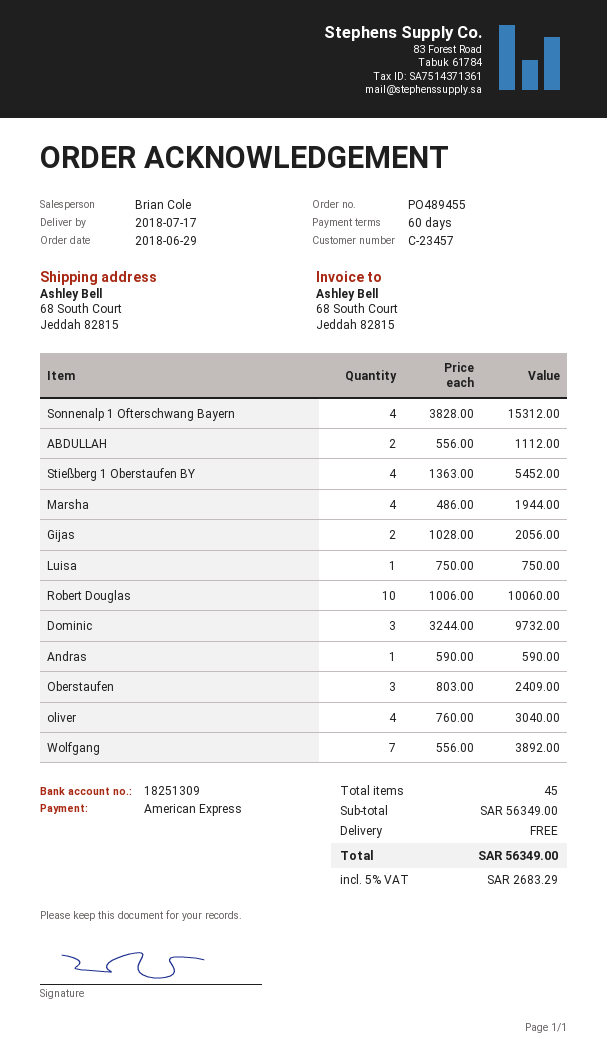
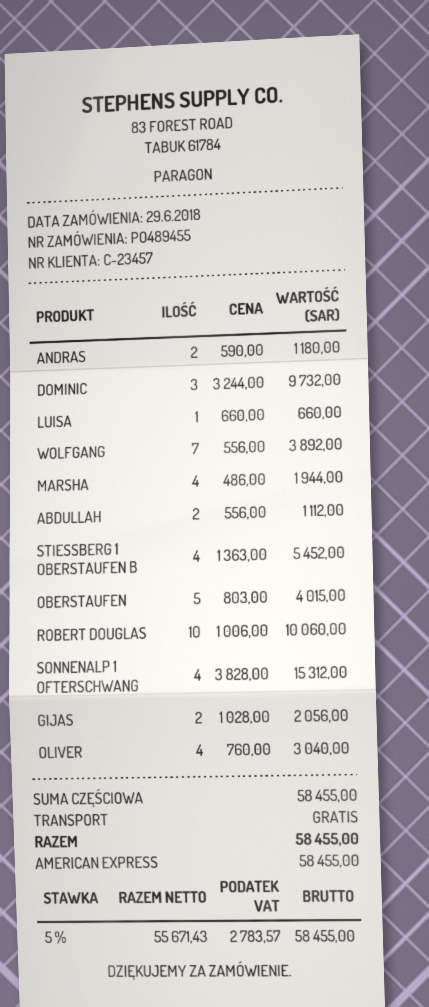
Luisa: 1 x 750.00 = 750.00 -> 1 x 660.00 = 660.00
Andras: 1 x 590.00 = 590.00 -> 2 x 590.00 = 1180.00
Oberstaufen: 3 x 803.00 = 2409.00 -> 5 x 803.00 = 4015.00
subtotal: 56349.00 -> 58455.00
tax: 5% = 2683.29 -> 5% = 2783.57
total: 56349.00 -> 58455.00

